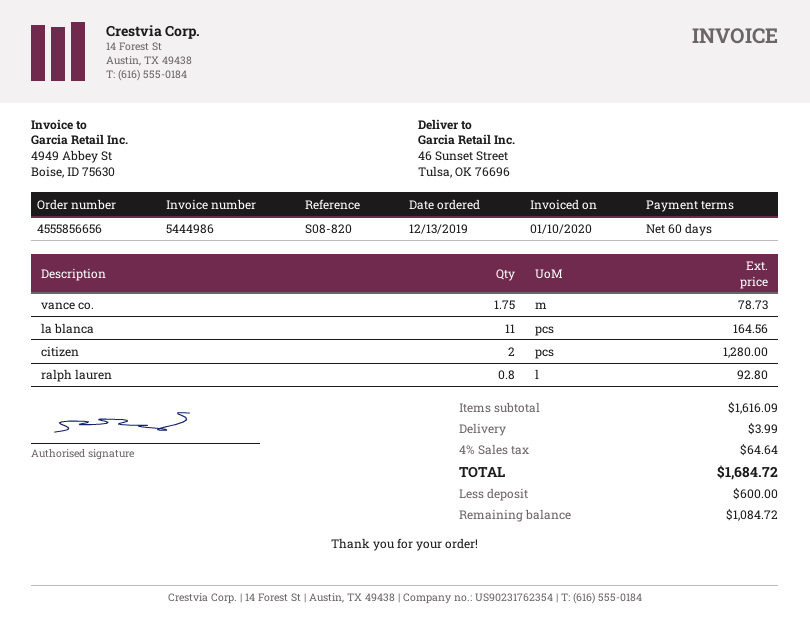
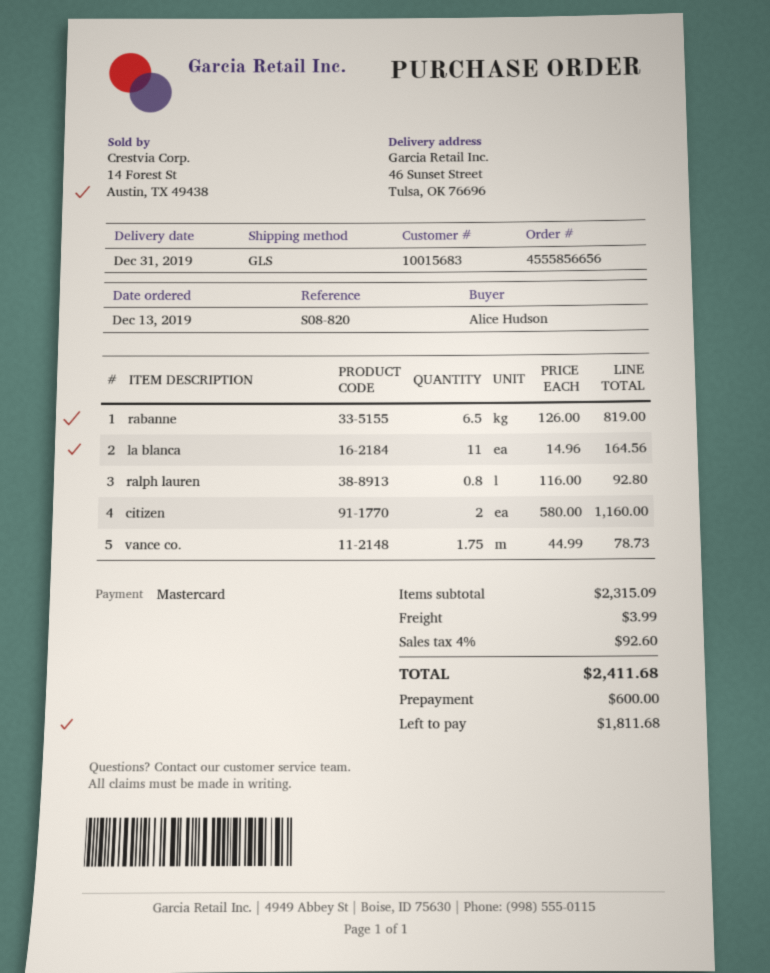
citizen: 2 for 1280.00 -> 2 for 1160.00
rabanne: none -> 6.5 for 819.00
subtotal: 1616.09 -> 2315.09
tax: 4% = 64.64 -> 4% = 92.60
total: 1684.72 -> 2411.68
balance: 1084.72 -> 1811.68

